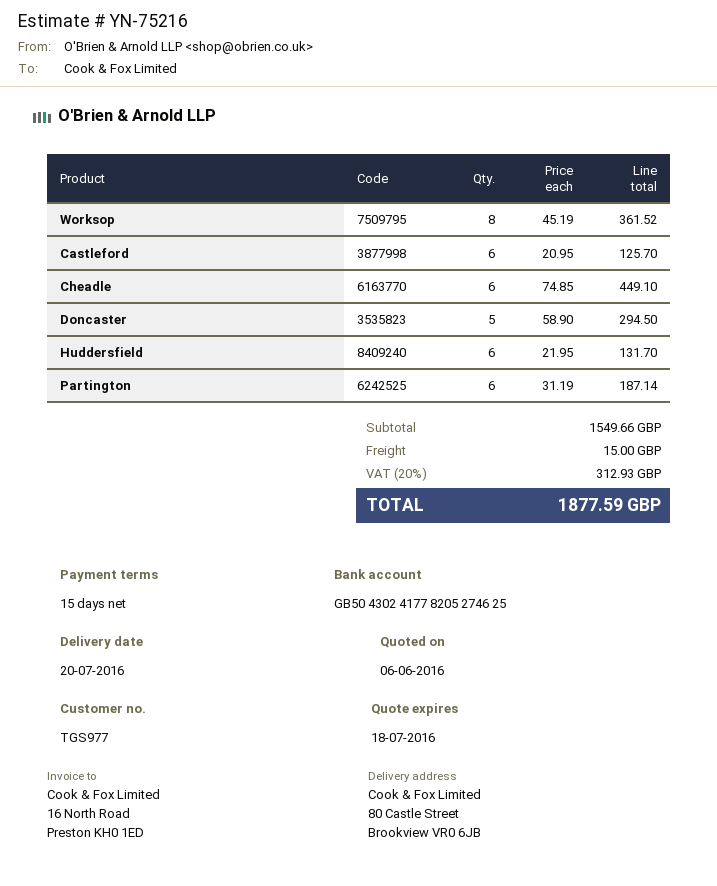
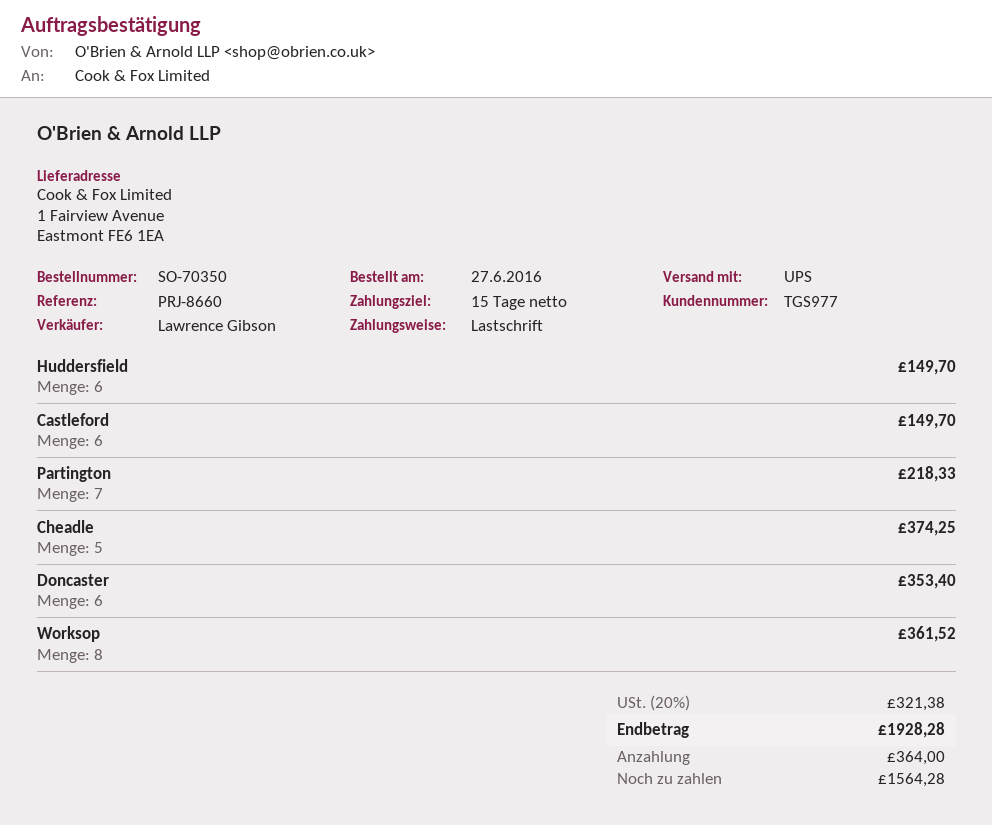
ship to: 80 Castle Street, Brookview VR0 6JB -> 1 Fairview Avenue, Eastmont FE6 1EA
Castleford: 6 for 125.70 -> 6 for 149.70
Cheadle: 6 for 449.10 -> 5 for 374.25
Doncaster: 5 for 294.50 -> 6 for 353.40
Huddersfield: 6 for 131.70 -> 6 for 149.70
Partington: 6 for 187.14 -> 7 for 218.33
shipping: 15.00 -> none
tax: 20% = 312.93 -> 20% = 321.38
total: 1877.59 -> 1928.28

